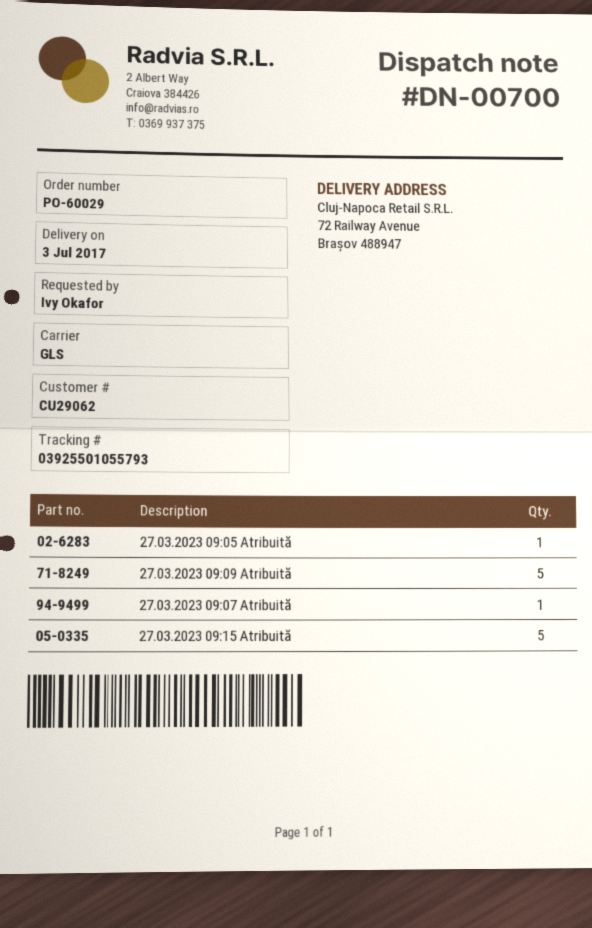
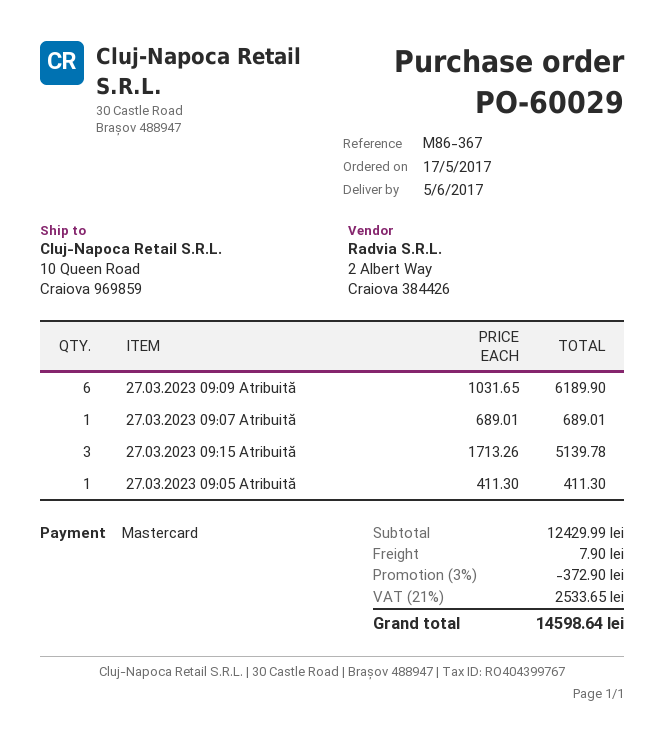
delivery date: 2017-07-03 -> 2017-06-05
ship to: 72 Railway Avenue, Brașov 488947 -> 10 Queen Road, Craiova 969859
27.03.2023 09:09 Atribuită: 5 -> 6
27.03.2023 09:15 Atribuită: 5 -> 3

